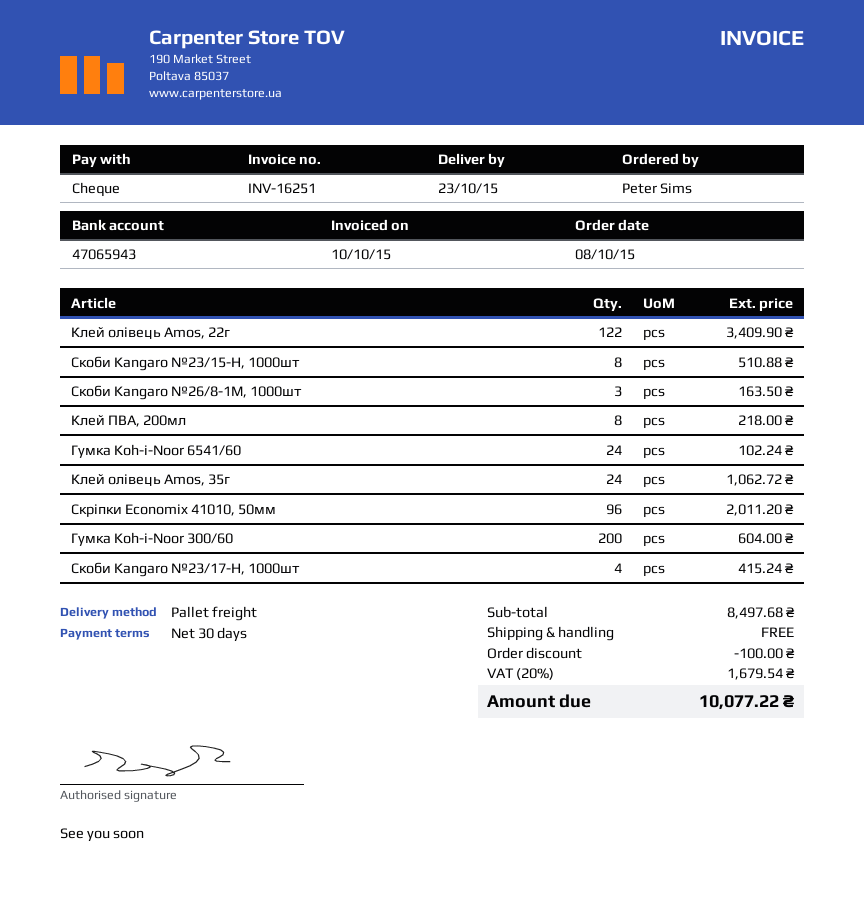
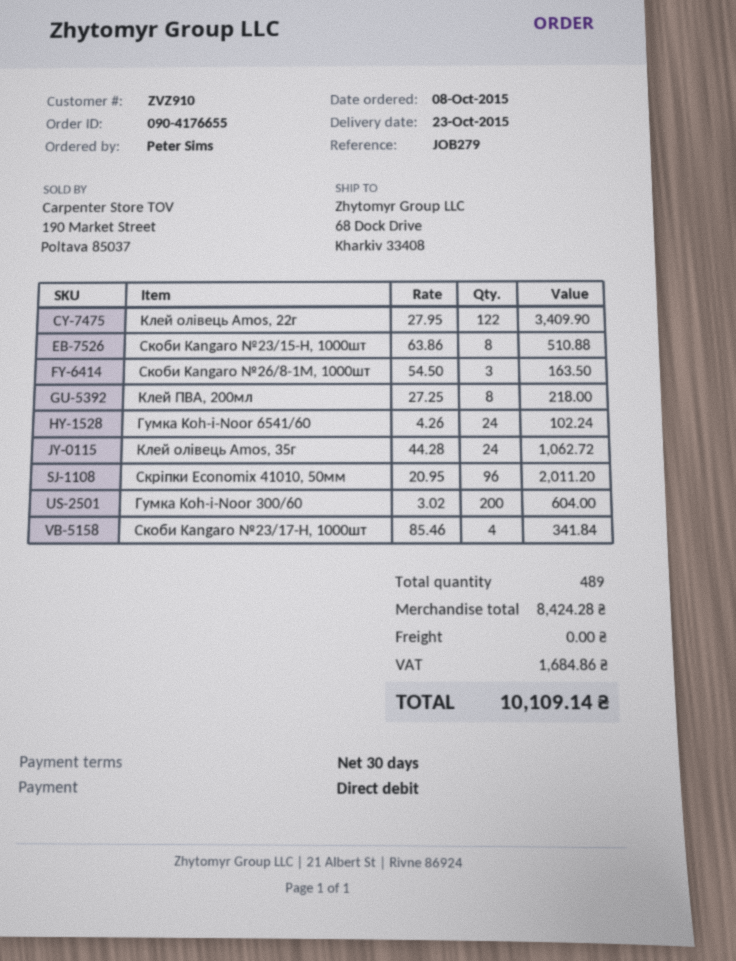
payment method: cheque -> direct debit
Скоби Kangaro №23/17-H, 1000шт: 4 for 415.24 -> 4 for 341.84
subtotal: 8497.68 -> 8424.28
discount: 100.00 -> none
tax: 1679.54 -> 1684.86
total: 10077.22 -> 10109.14

